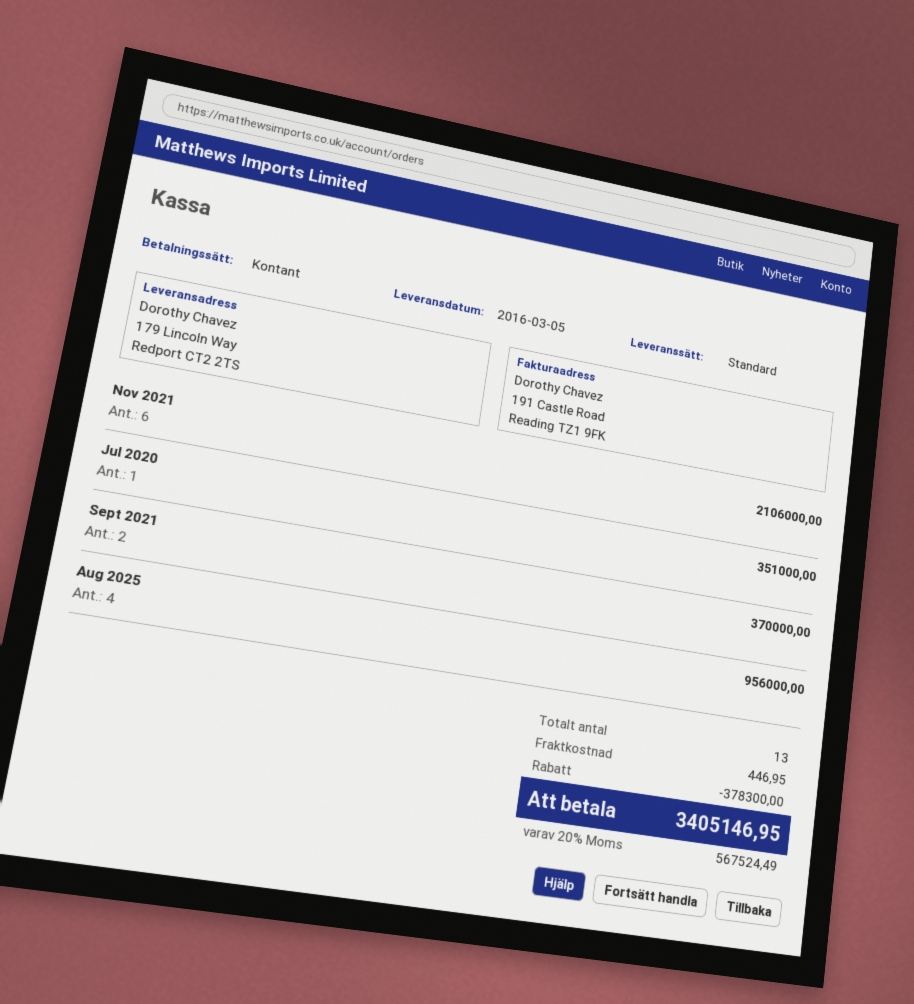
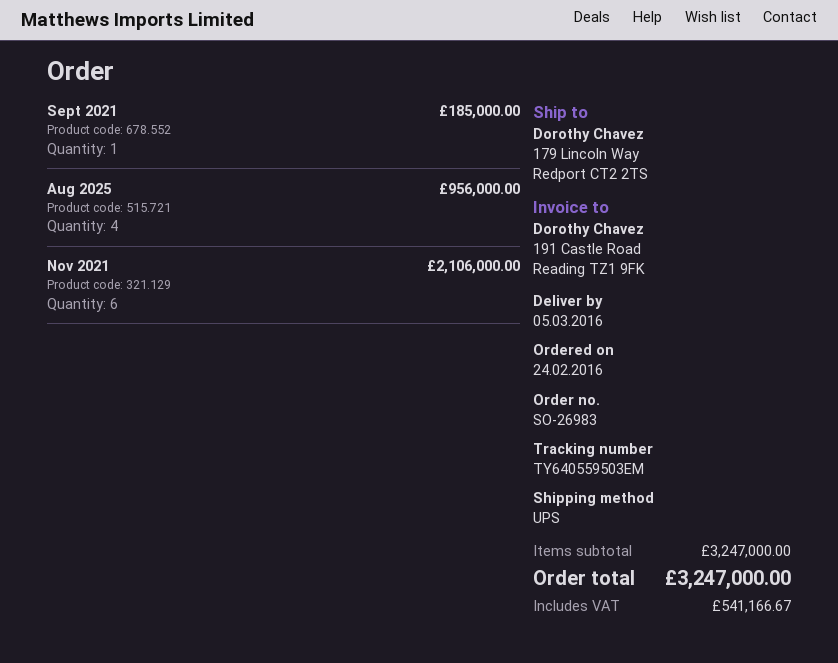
shipping method: standard -> UPS
Jul 2020: 1 for 351000.00 -> none
Sept 2021: 2 for 370000.00 -> 1 for 185000.00
discount: 378300.00 -> none
shipping: 446.95 -> none
tax: 567524.49 -> 541166.67
total: 3405146.95 -> 3247000.00

